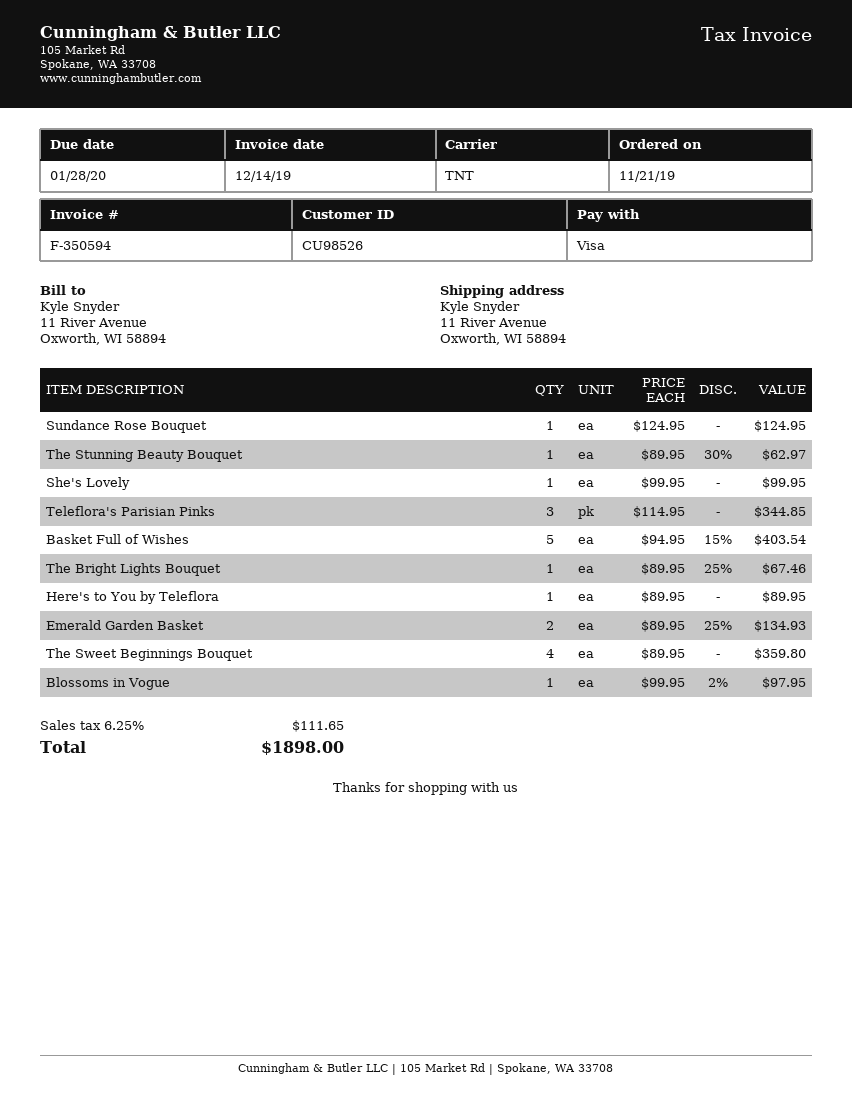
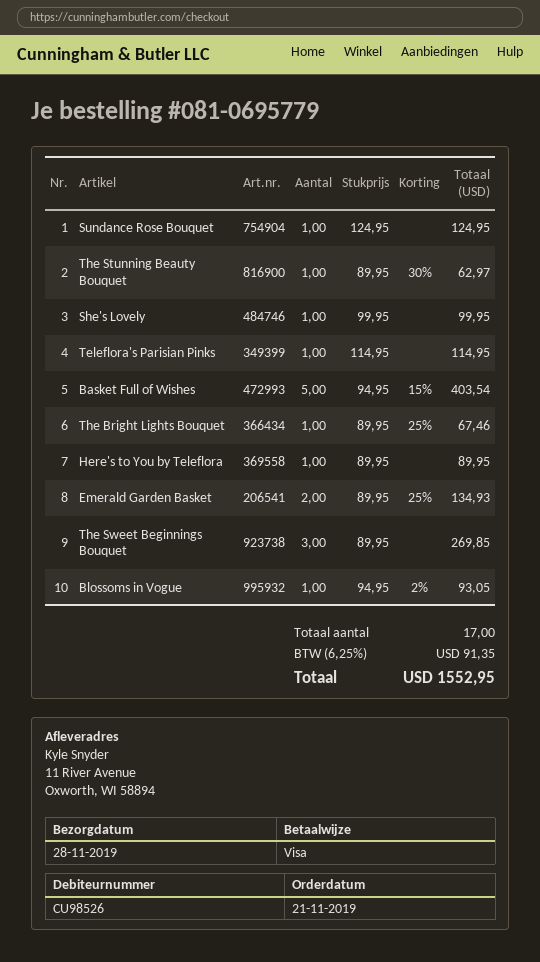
Teleflora's Parisian Pinks: 3 x 114.95 = 344.85 -> 1 x 114.95 = 114.95
The Sweet Beginnings Bouquet: 4 x 89.95 = 359.80 -> 3 x 89.95 = 269.85
Blossoms in Vogue: 1 x 99.95 - 2% = 97.95 -> 1 x 94.95 - 2% = 93.05
tax: 6.25% = 111.65 -> 6.25% = 91.35
total: 1898.00 -> 1552.95

